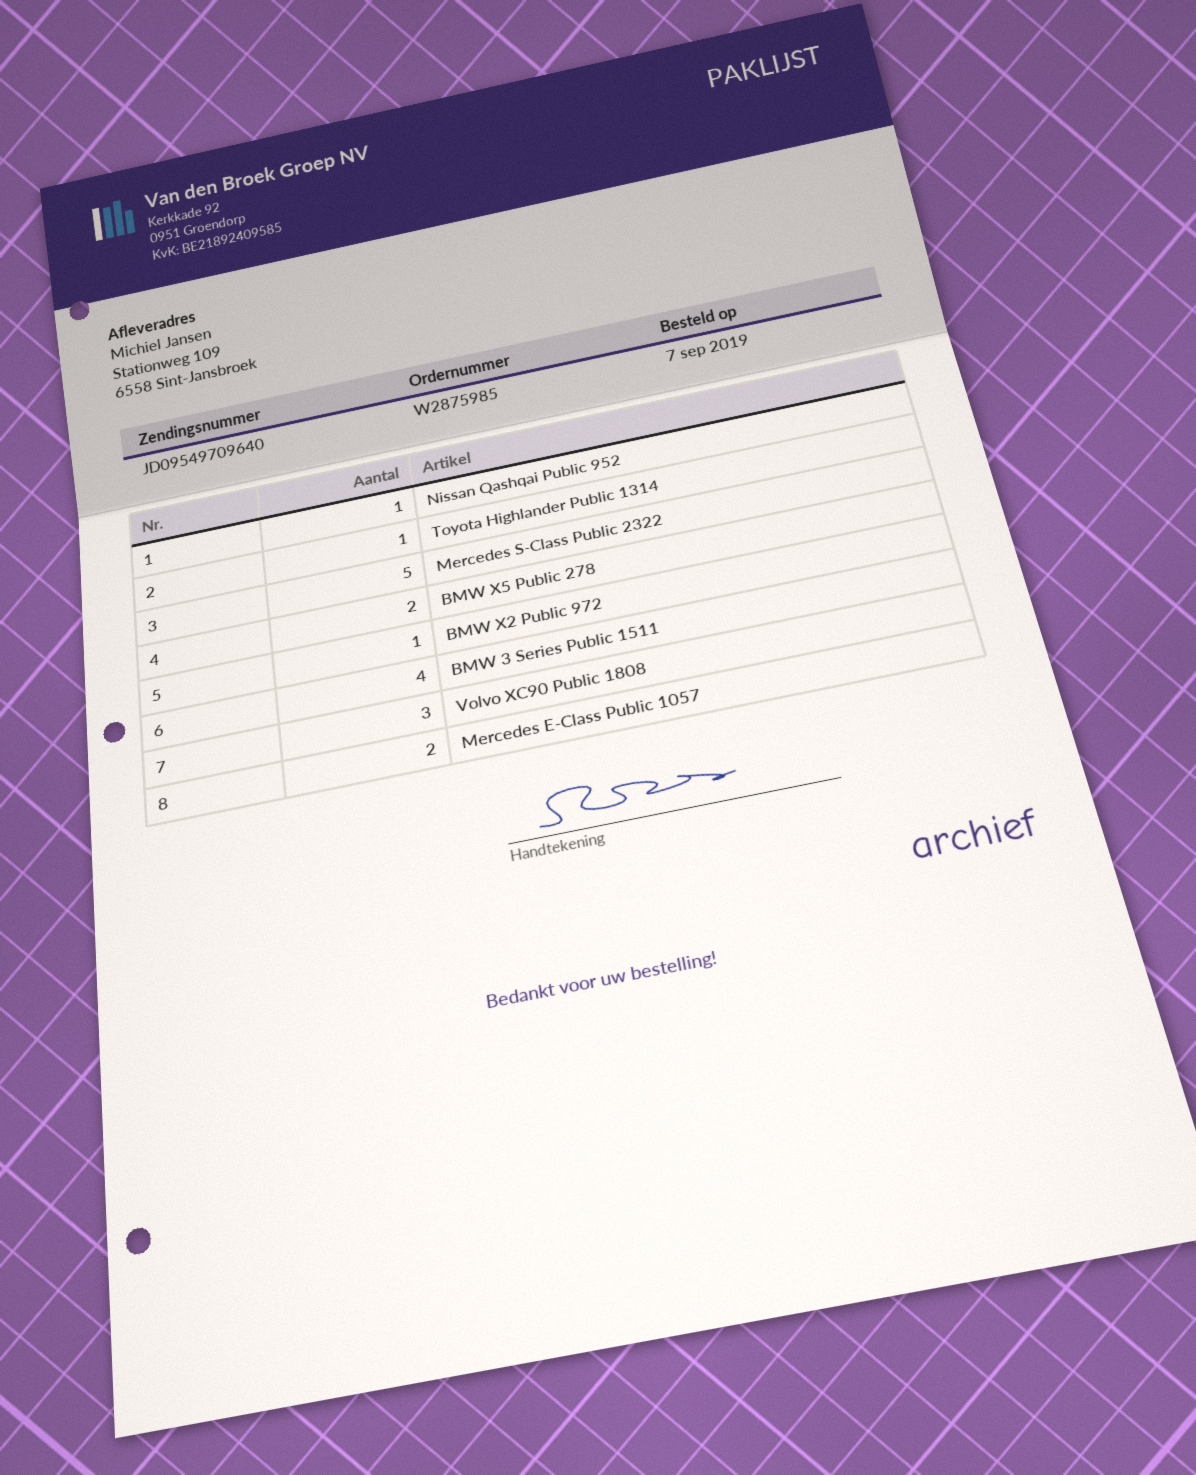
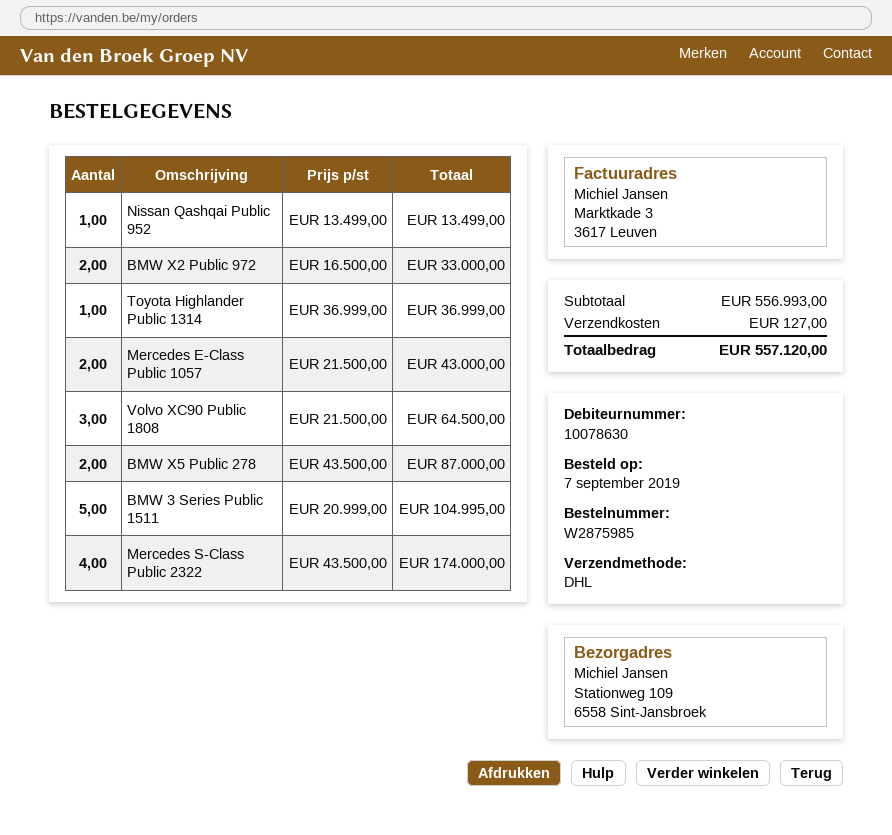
Mercedes S-Class Public 2322: 5 -> 4
BMW X2 Public 972: 1 -> 2
BMW 3 Series Public 1511: 4 -> 5

